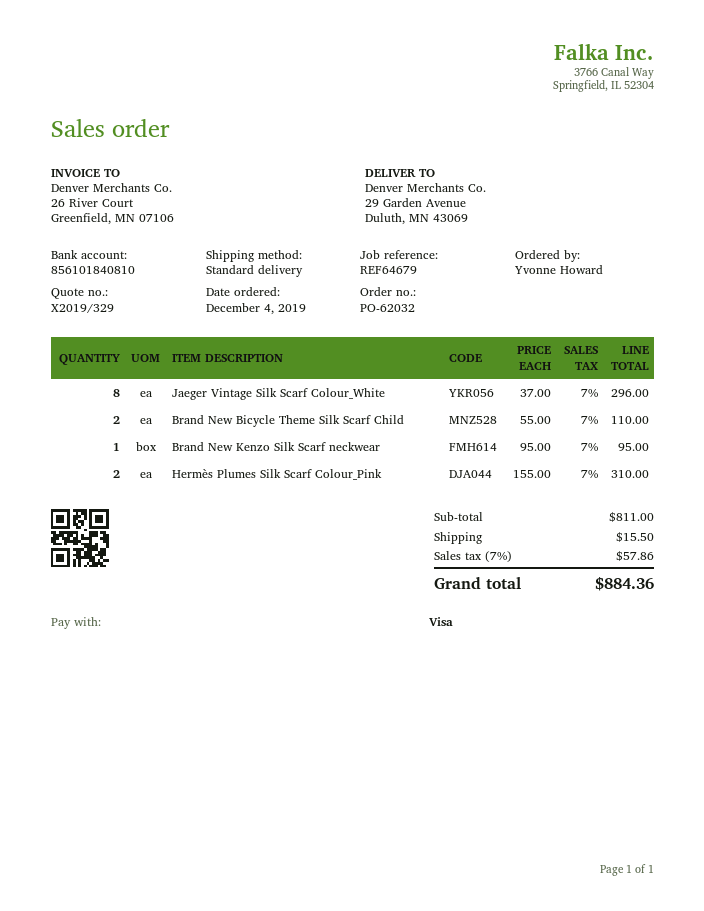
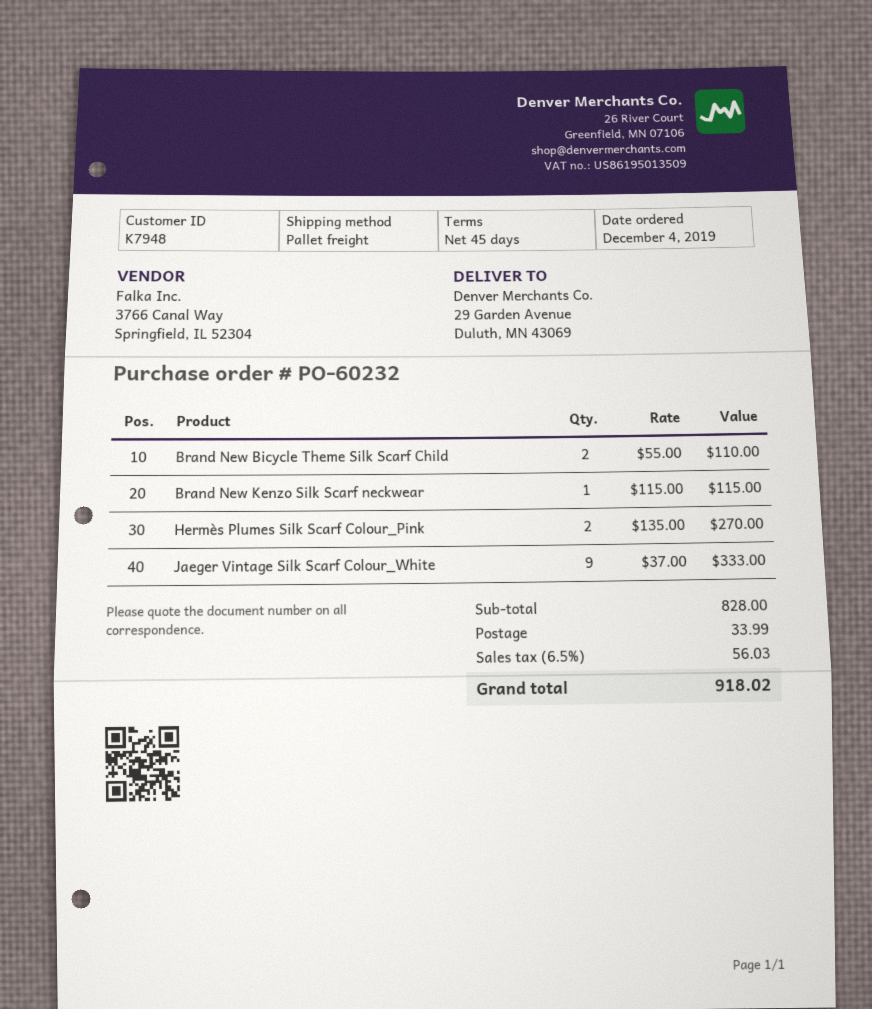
order number: PO-62032 -> PO-60232
shipping method: standard -> pallet freight
Jaeger Vintage Silk Scarf Colour_White: 8 x 37.00 = 296.00 -> 9 x 37.00 = 333.00
Brand New Kenzo Silk Scarf neckwear: 1 x 95.00 = 95.00 -> 1 x 115.00 = 115.00
Hermès Plumes Silk Scarf Colour_Pink: 2 x 155.00 = 310.00 -> 2 x 135.00 = 270.00
subtotal: 811.00 -> 828.00
shipping: 15.50 -> 33.99
tax: 7% = 57.86 -> 6.5% = 56.03
total: 884.36 -> 918.02

